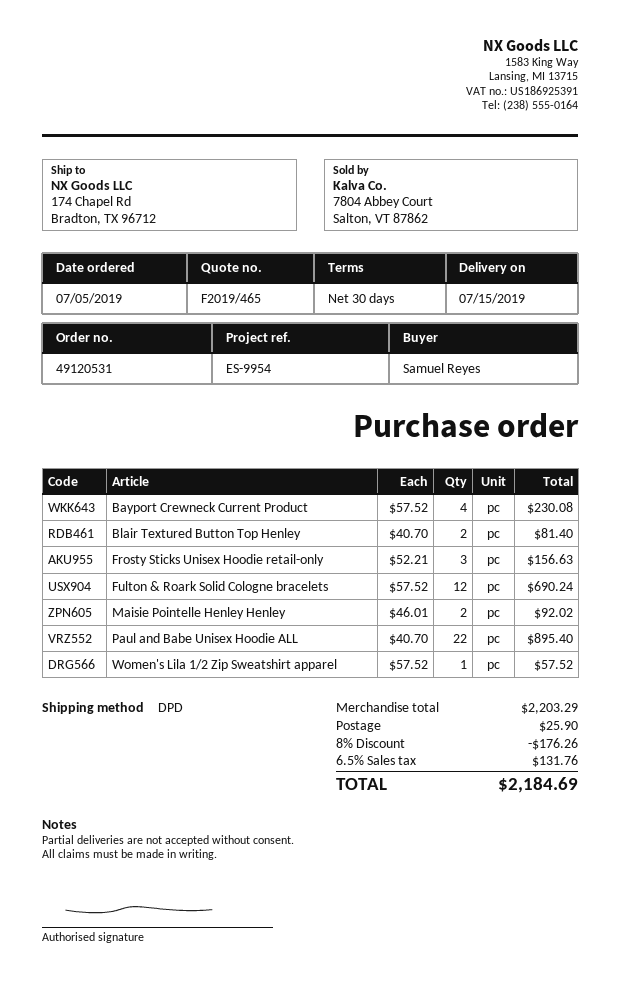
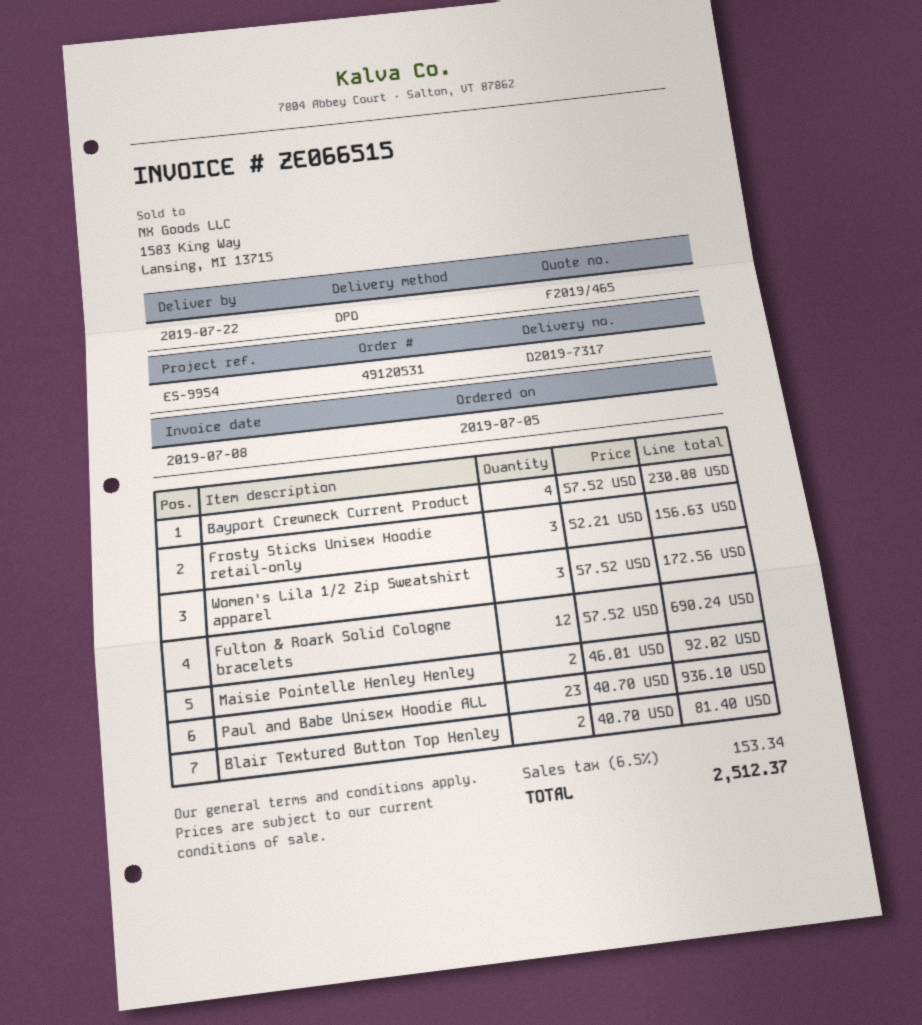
delivery date: 2019-07-15 -> 2019-07-22
Paul and Babe Unisex Hoodie ALL: 22 x 40.70 = 895.40 -> 23 x 40.70 = 936.10
Women's Lila 1/2 Zip Sweatshirt apparel: 1 x 57.52 = 57.52 -> 3 x 57.52 = 172.56
discount: 8% = 176.26 -> none
shipping: 25.90 -> none
tax: 6.5% = 131.76 -> 6.5% = 153.34
total: 2184.69 -> 2512.37

